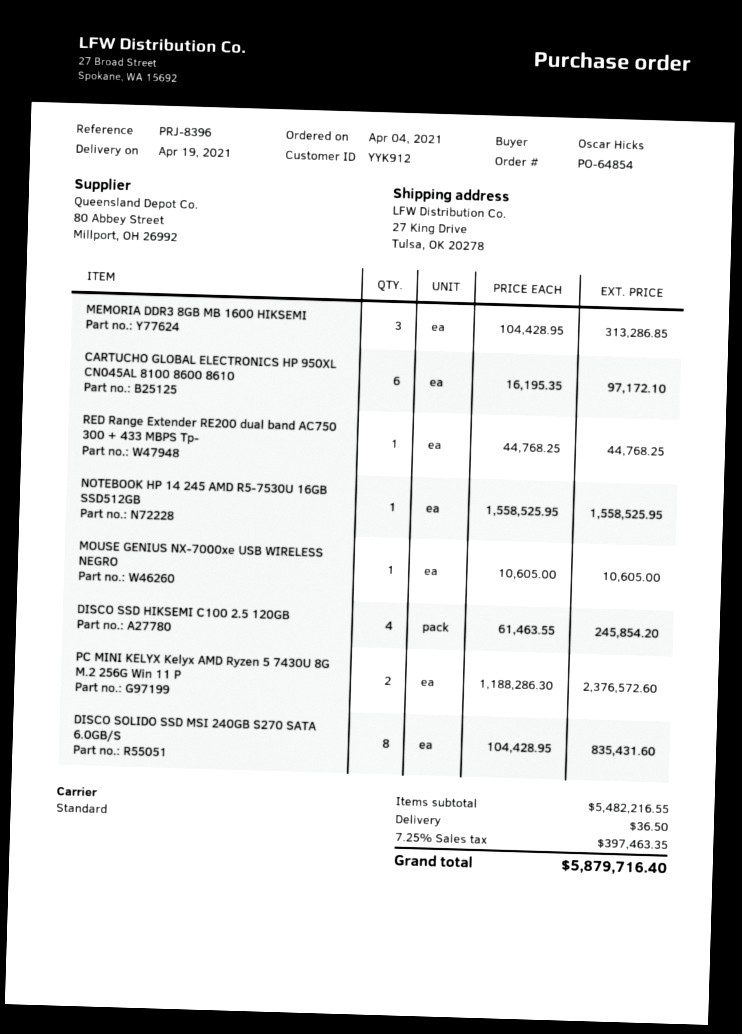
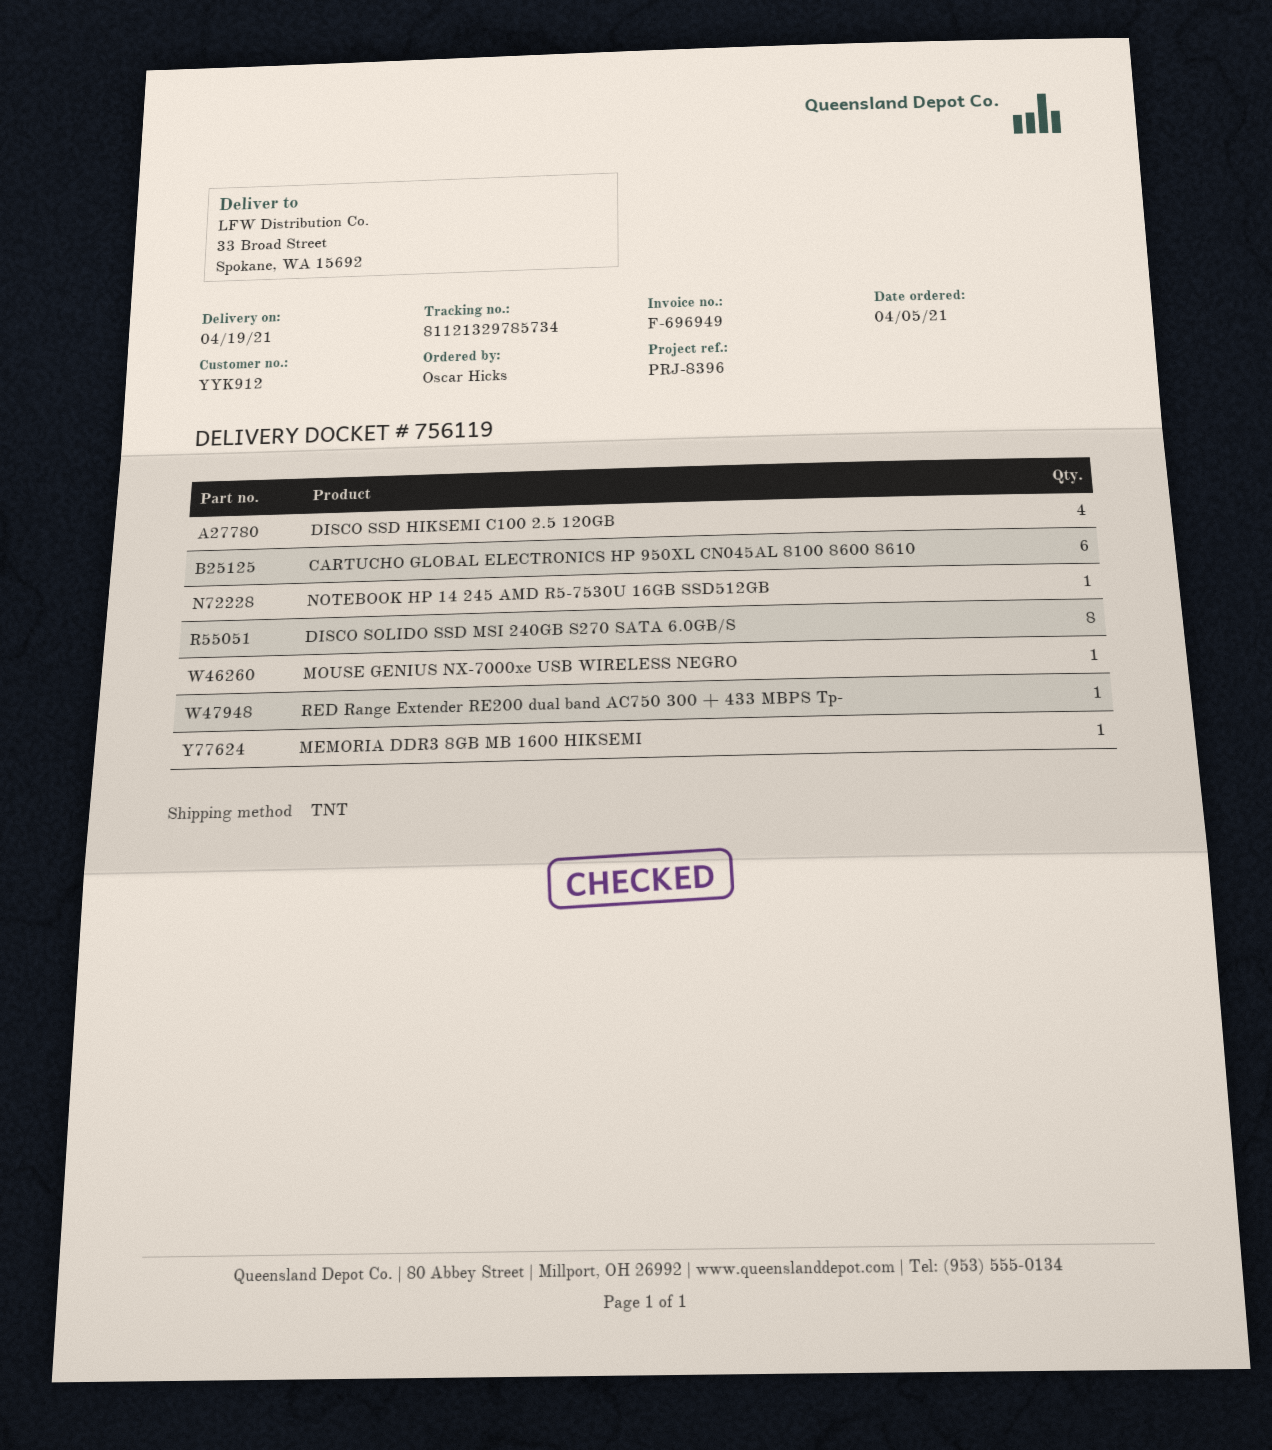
order date: 2021-04-04 -> 2021-04-05
shipping method: standard -> TNT
ship to: 27 King Drive, Tulsa, OK 20278 -> 33 Broad Street, Spokane, WA 15692
MEMORIA DDR3 8GB MB 1600 HIKSEMI: 3 -> 1
PC MINI KELYX Kelyx AMD Ryzen 5 7430U 8G M.2 256G Win 11 P: 2 -> none

